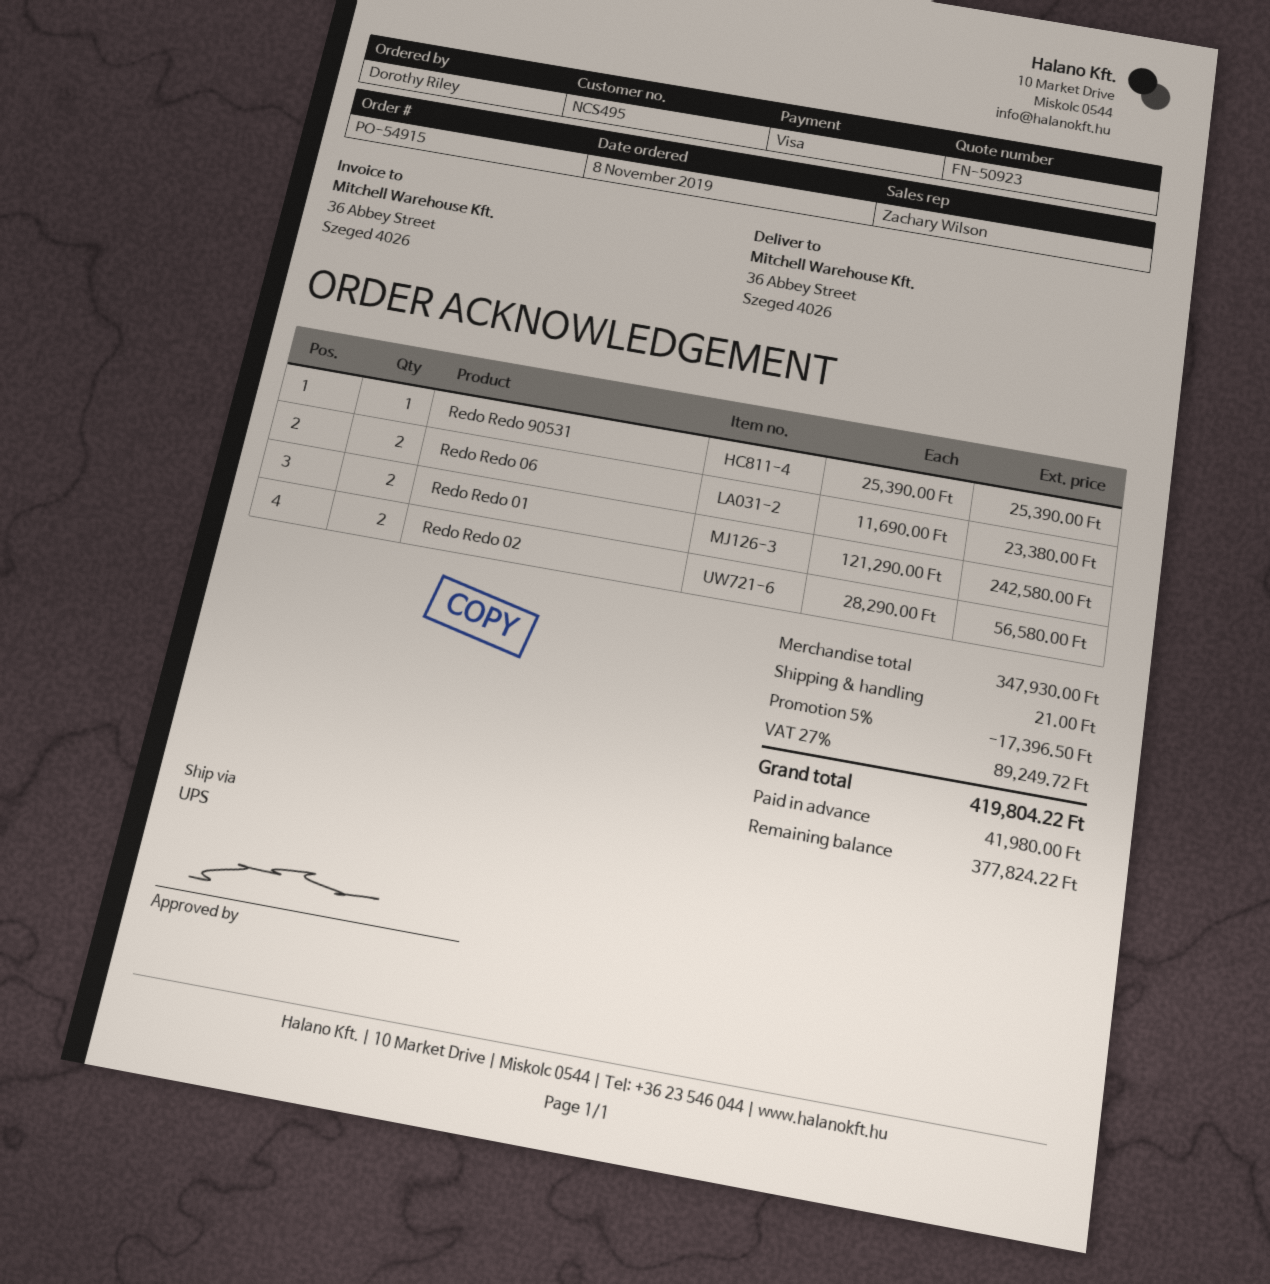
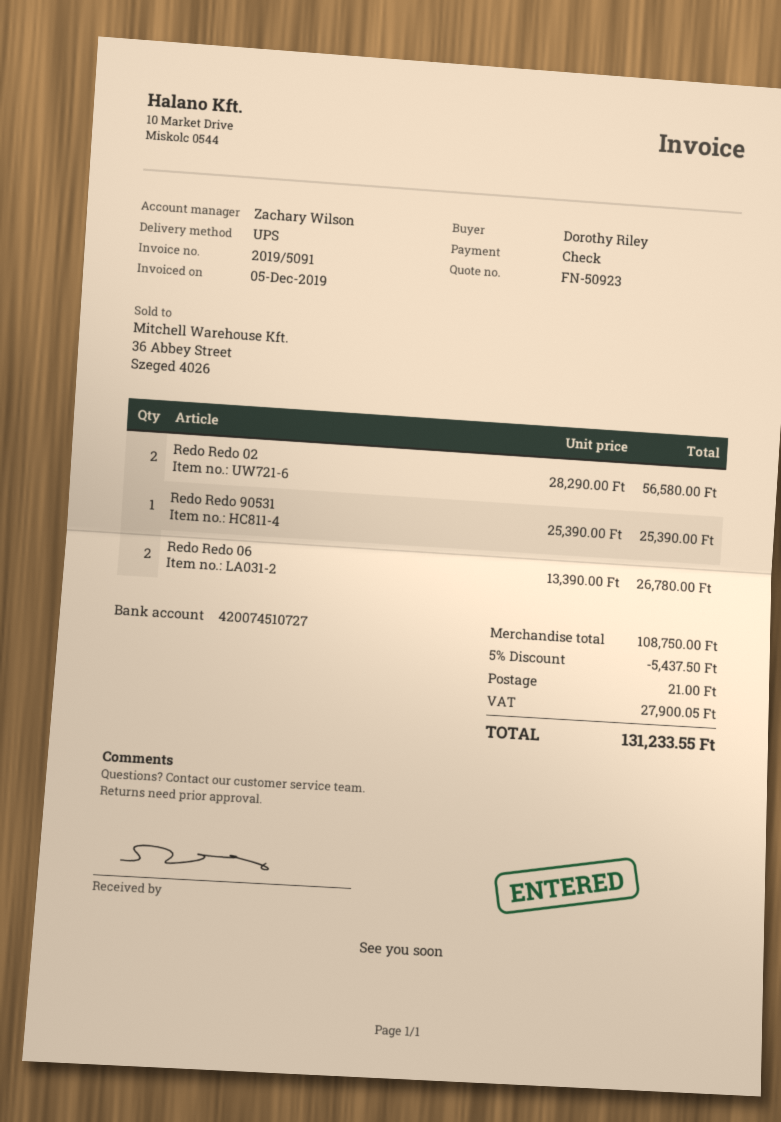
payment method: Visa -> cheque
Redo Redo 06: 2 x 11690.00 = 23380.00 -> 2 x 13390.00 = 26780.00
Redo Redo 01: 2 x 121290.00 = 242580.00 -> none
subtotal: 347930.00 -> 108750.00
discount: 5% = 17396.50 -> 5% = 5437.50
tax: 89249.72 -> 27900.05
total: 419804.22 -> 131233.55

